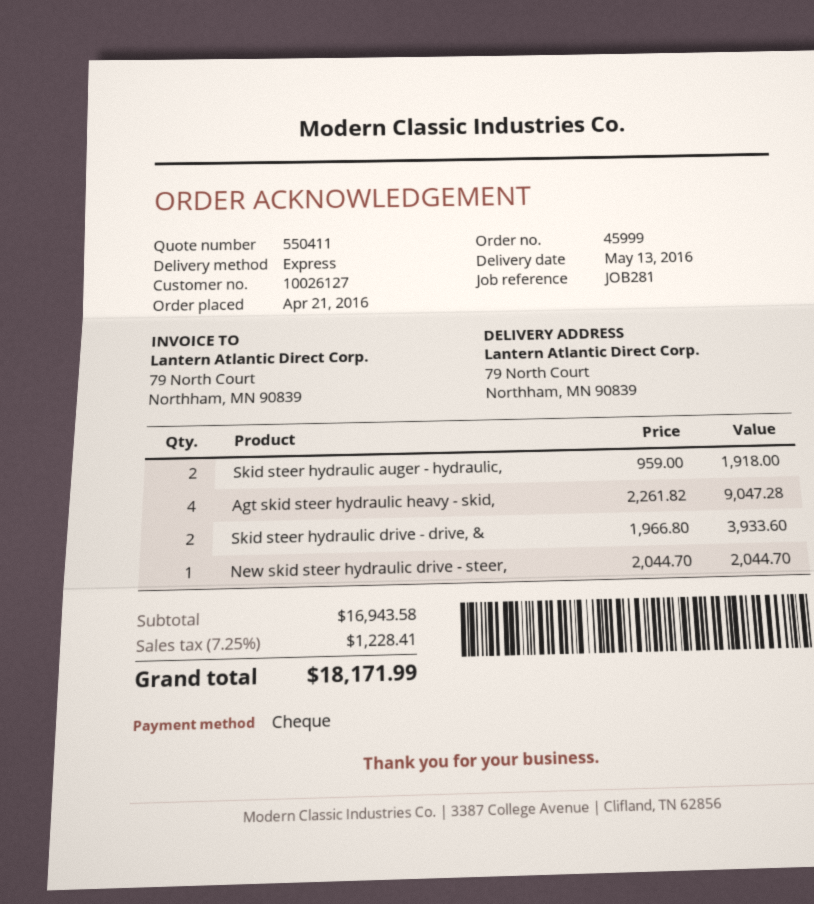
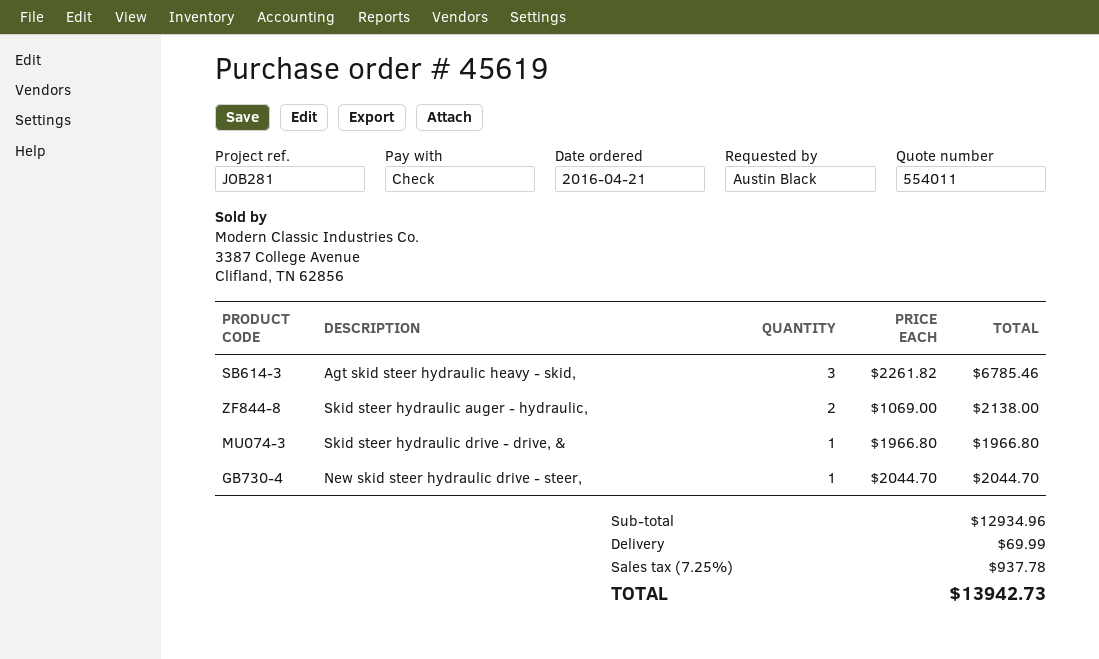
quote number: 550411 -> 554011
order number: 45999 -> 45619
Skid steer hydraulic auger - hydraulic,: 2 x 959.00 = 1918.00 -> 2 x 1069.00 = 2138.00
Agt skid steer hydraulic heavy - skid,: 4 x 2261.82 = 9047.28 -> 3 x 2261.82 = 6785.46
Skid steer hydraulic drive - drive, &: 2 x 1966.80 = 3933.60 -> 1 x 1966.80 = 1966.80
subtotal: 16943.58 -> 12934.96
shipping: none -> 69.99
tax: 7.25% = 1228.41 -> 7.25% = 937.78
total: 18171.99 -> 13942.73

